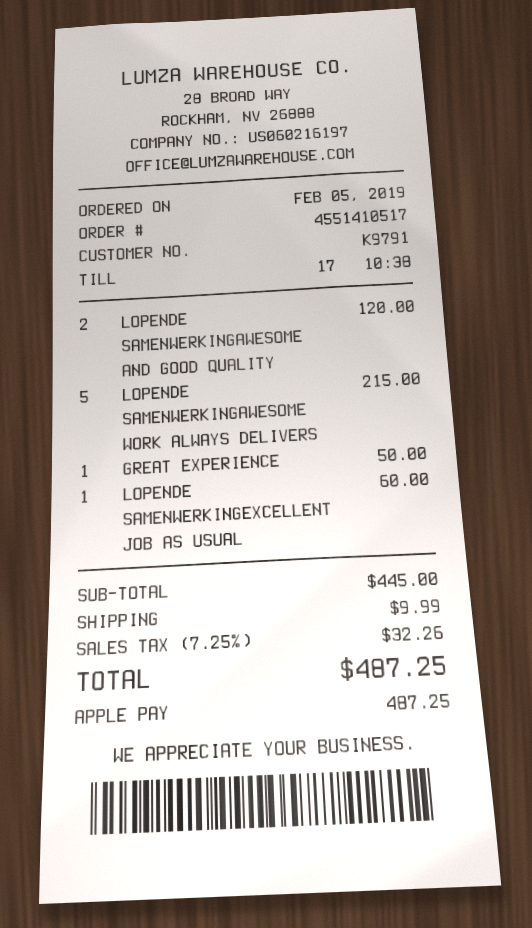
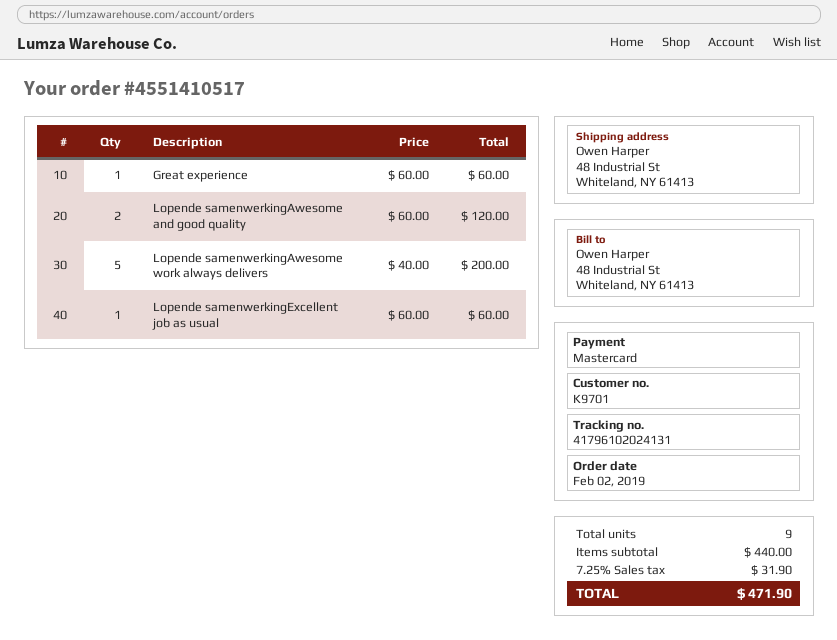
order date: 2019-02-05 -> 2019-02-02
customer number: K9791 -> K9701
payment method: Apple Pay -> Mastercard
LOPENDE SAMENWERKINGAWESOME WORK ALWAYS DELIVERS: 5 for 215.00 -> 5 for 200.00
GREAT EXPERIENCE: 1 for 50.00 -> 1 for 60.00
subtotal: 445.00 -> 440.00
shipping: 9.99 -> none
tax: 7.25% = 32.26 -> 7.25% = 31.90
total: 487.25 -> 471.90

